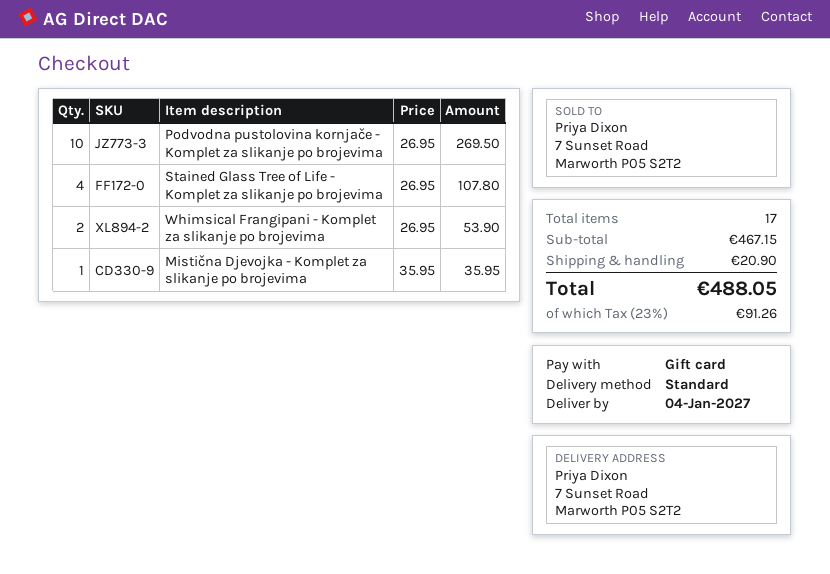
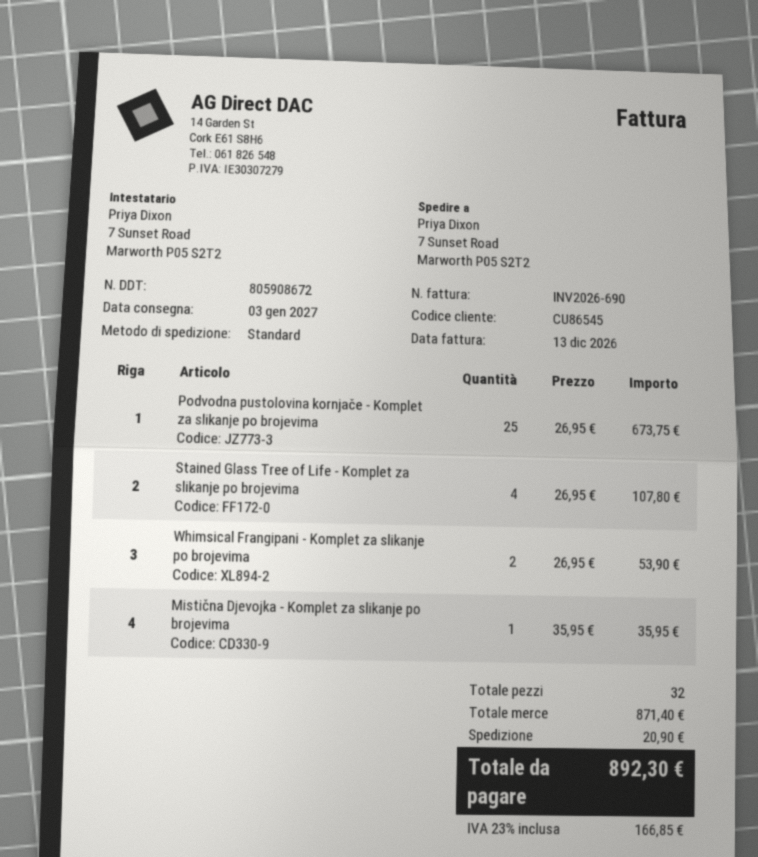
delivery date: 2027-01-04 -> 2027-01-03
Podvodna pustolovina kornjače - Komplet za slikanje po brojevima: 10 x 26.95 = 269.50 -> 25 x 26.95 = 673.75
total quantity: 17 -> 32
subtotal: 467.15 -> 871.40
tax: 23% = 91.26 -> 23% = 166.85
total: 488.05 -> 892.30

